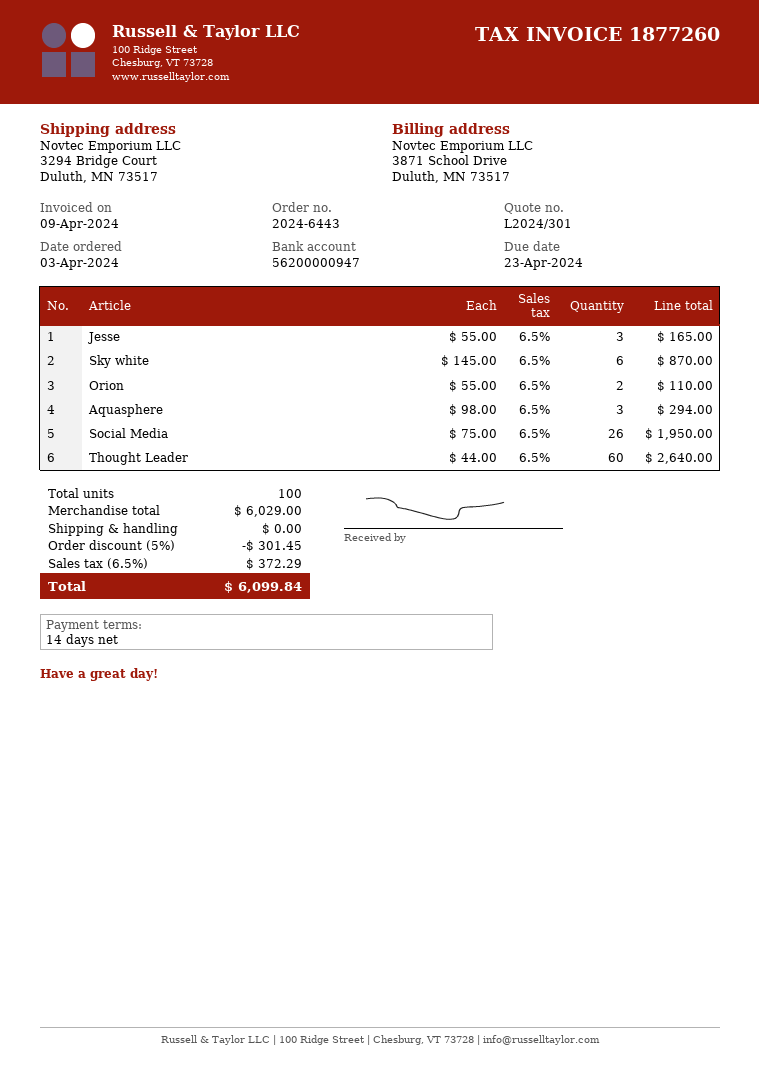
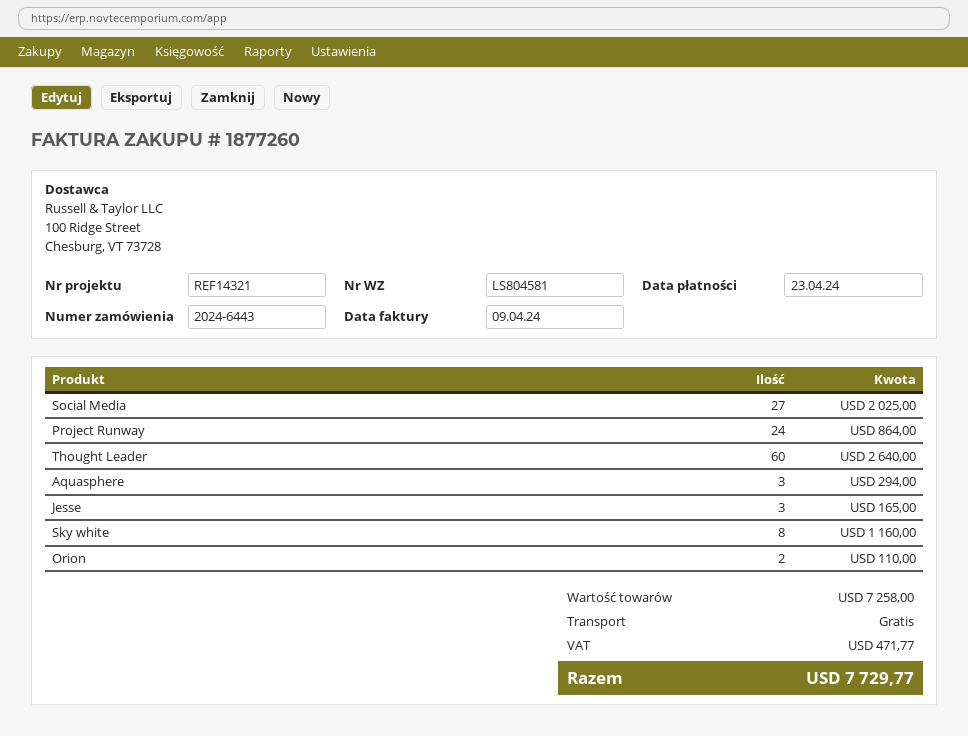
Sky white: 6 for 870.00 -> 8 for 1160.00
Social Media: 26 for 1950.00 -> 27 for 2025.00
Project Runway: none -> 24 for 864.00
subtotal: 6029.00 -> 7258.00
discount: 5% = 301.45 -> none
tax: 372.29 -> 471.77
total: 6099.84 -> 7729.77

